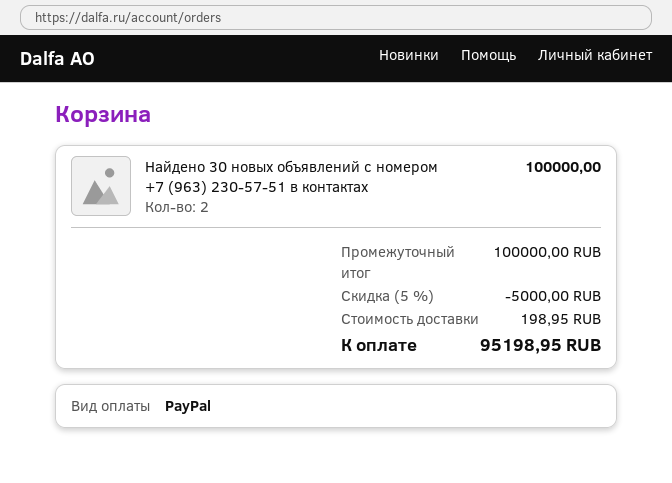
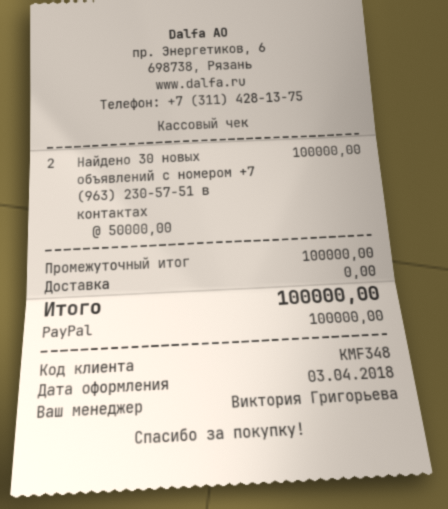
discount: 5% = 5000.00 -> none
shipping: 198.95 -> 0.00
total: 95198.95 -> 100000.00

